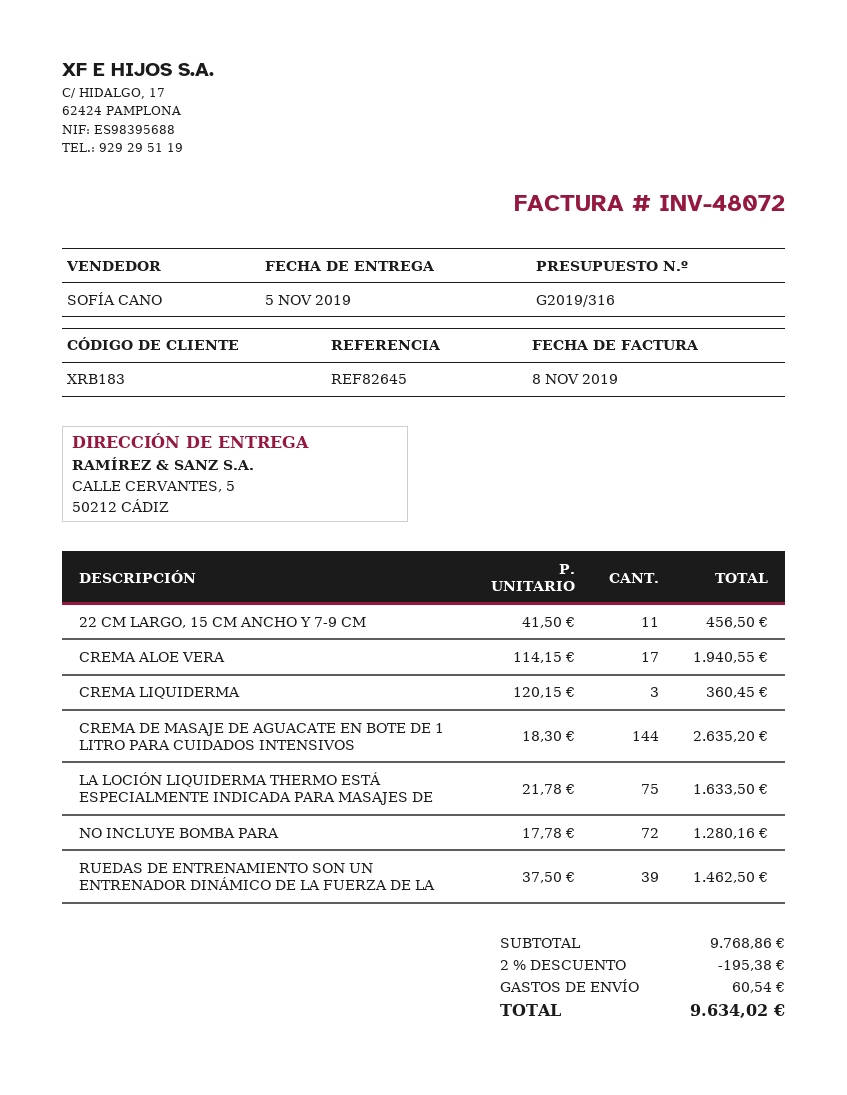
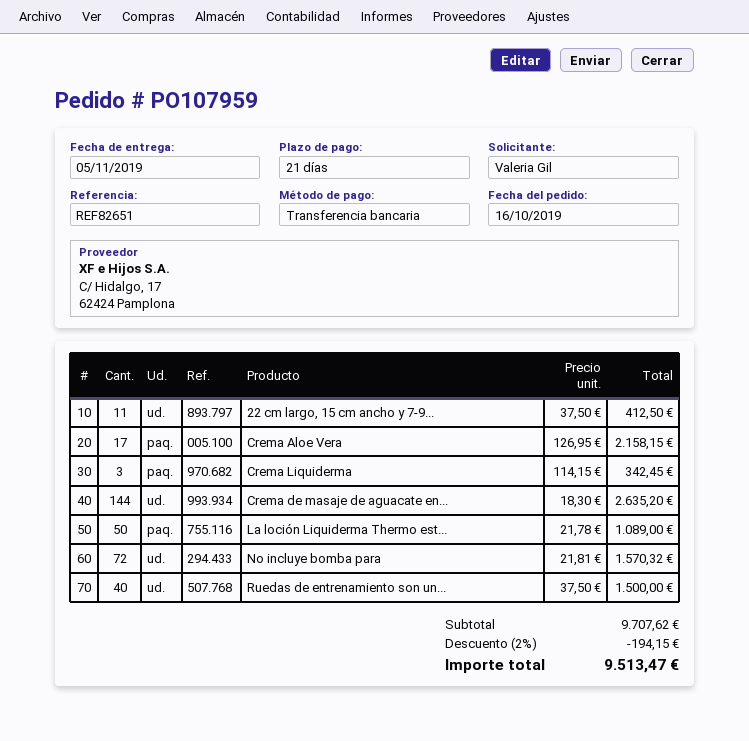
reference: REF82645 -> REF82651
22 CM LARGO, 15 CM ANCHO Y 7-9 CM: 11 x 41.50 = 456.50 -> 11 x 37.50 = 412.50
CREMA ALOE VERA: 17 x 114.15 = 1940.55 -> 17 x 126.95 = 2158.15
CREMA LIQUIDERMA: 3 x 120.15 = 360.45 -> 3 x 114.15 = 342.45
LA LOCIÓN LIQUIDERMA THERMO ESTÁ ESPECIALMENTE INDICADA PARA MASAJES DE: 75 x 21.78 = 1633.50 -> 50 x 21.78 = 1089.00
NO INCLUYE BOMBA PARA: 72 x 17.78 = 1280.16 -> 72 x 21.81 = 1570.32
RUEDAS DE ENTRENAMIENTO SON UN ENTRENADOR DINÁMICO DE LA FUERZA DE LA: 39 x 37.50 = 1462.50 -> 40 x 37.50 = 1500.00
subtotal: 9768.86 -> 9707.62
discount: 2% = 195.38 -> 2% = 194.15
shipping: 60.54 -> none
total: 9634.02 -> 9513.47

